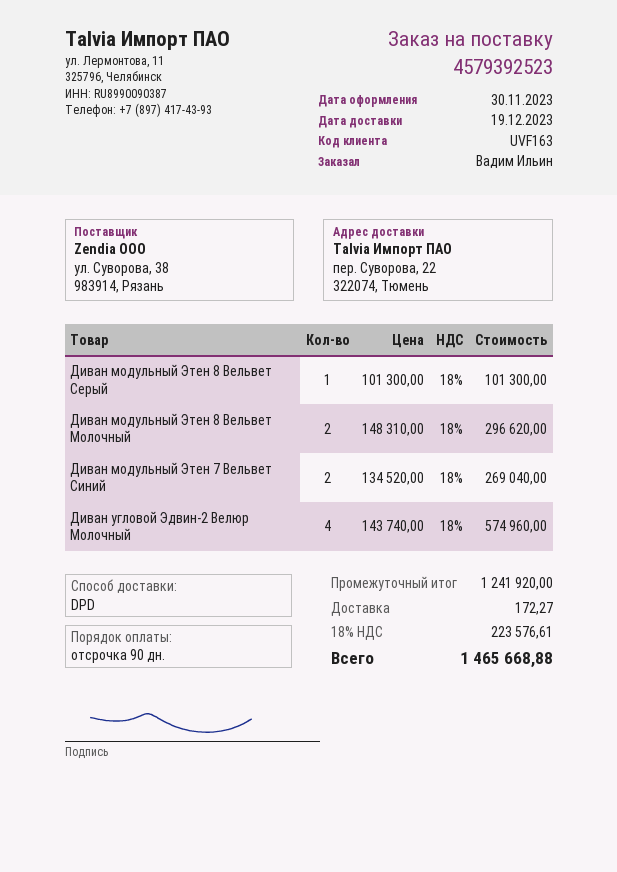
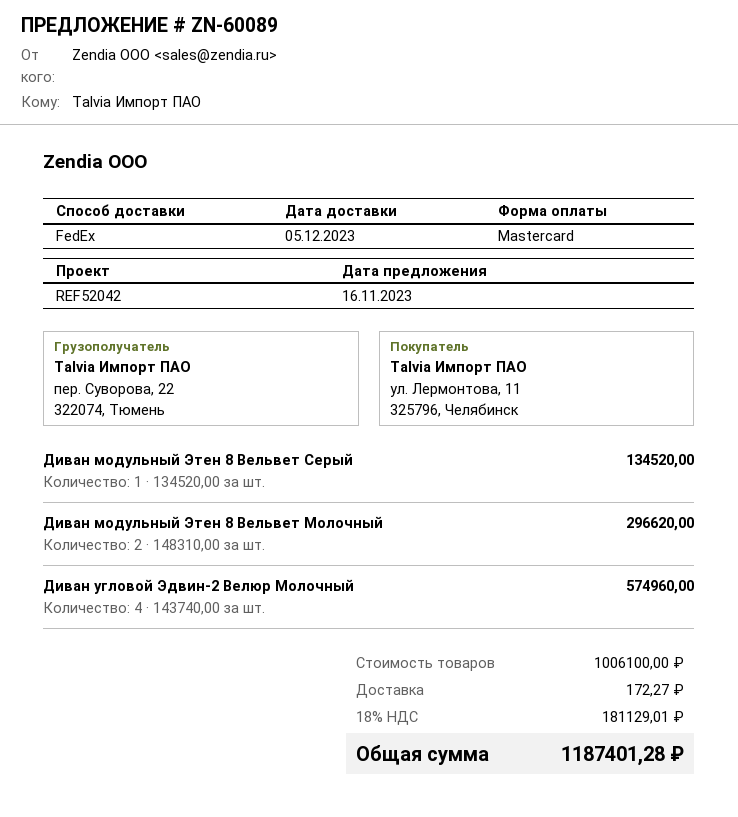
delivery date: 2023-12-19 -> 2023-12-05
shipping method: DPD -> FedEx
Диван модульный Этен 8 Вельвет Серый: 1 x 101300.00 = 101300.00 -> 1 x 134520.00 = 134520.00
Диван модульный Этен 7 Вельвет Синий: 2 x 134520.00 = 269040.00 -> none
subtotal: 1241920.00 -> 1006100.00
tax: 18% = 223576.61 -> 18% = 181129.01
total: 1465668.88 -> 1187401.28

